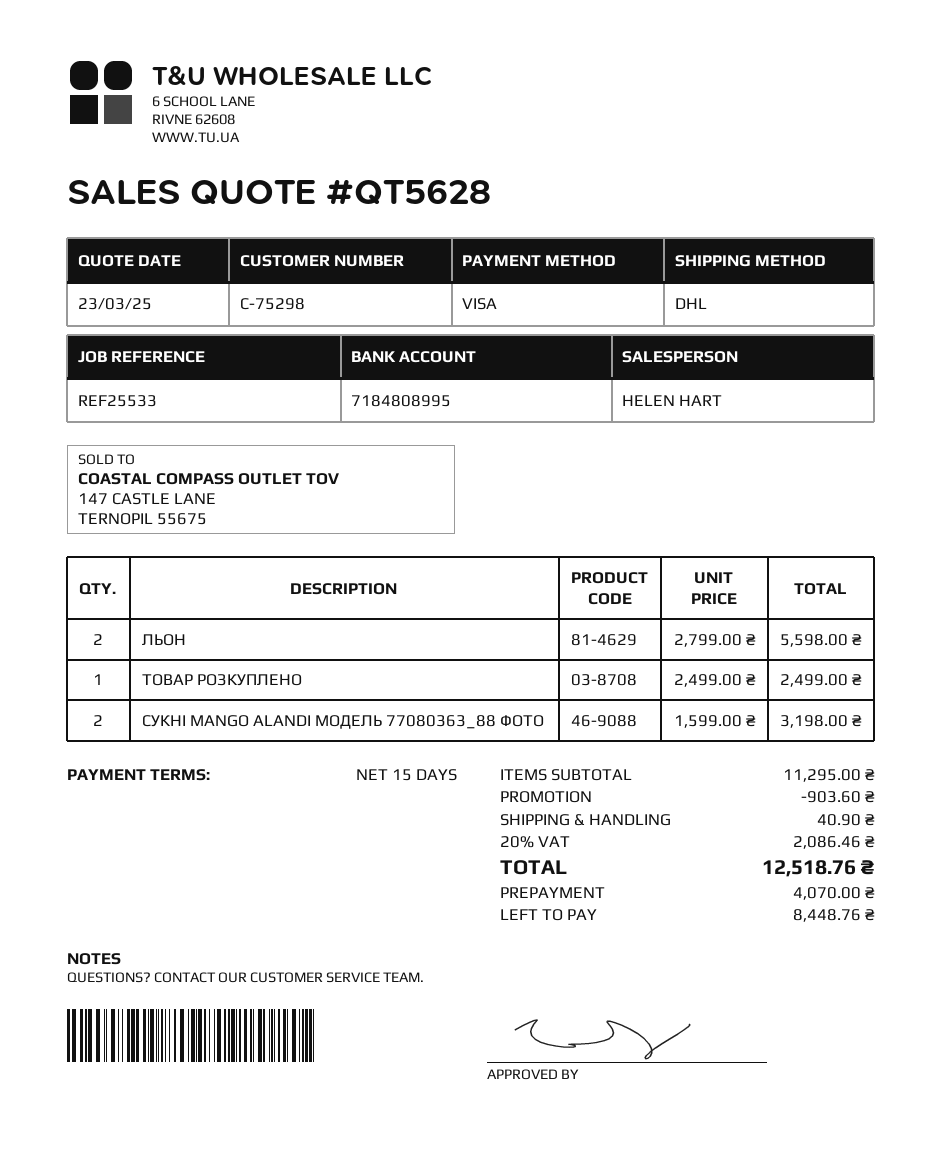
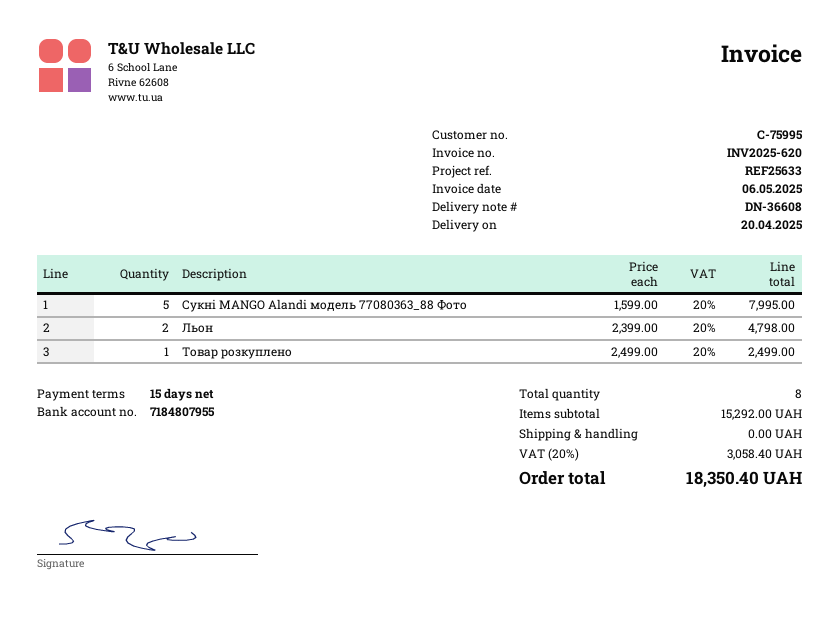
customer number: C-75298 -> C-75995
reference: REF25533 -> REF25633
bank account: 7184808995 -> 7184807955
ЛЬОН: 2 x 2799.00 = 5598.00 -> 2 x 2399.00 = 4798.00
СУКНІ MANGO ALANDI МОДЕЛЬ 77080363_88 ФОТО: 2 x 1599.00 = 3198.00 -> 5 x 1599.00 = 7995.00
subtotal: 11295.00 -> 15292.00
discount: 903.60 -> none
shipping: 40.90 -> 0.00
tax: 20% = 2086.46 -> 20% = 3058.40
total: 12518.76 -> 18350.40

